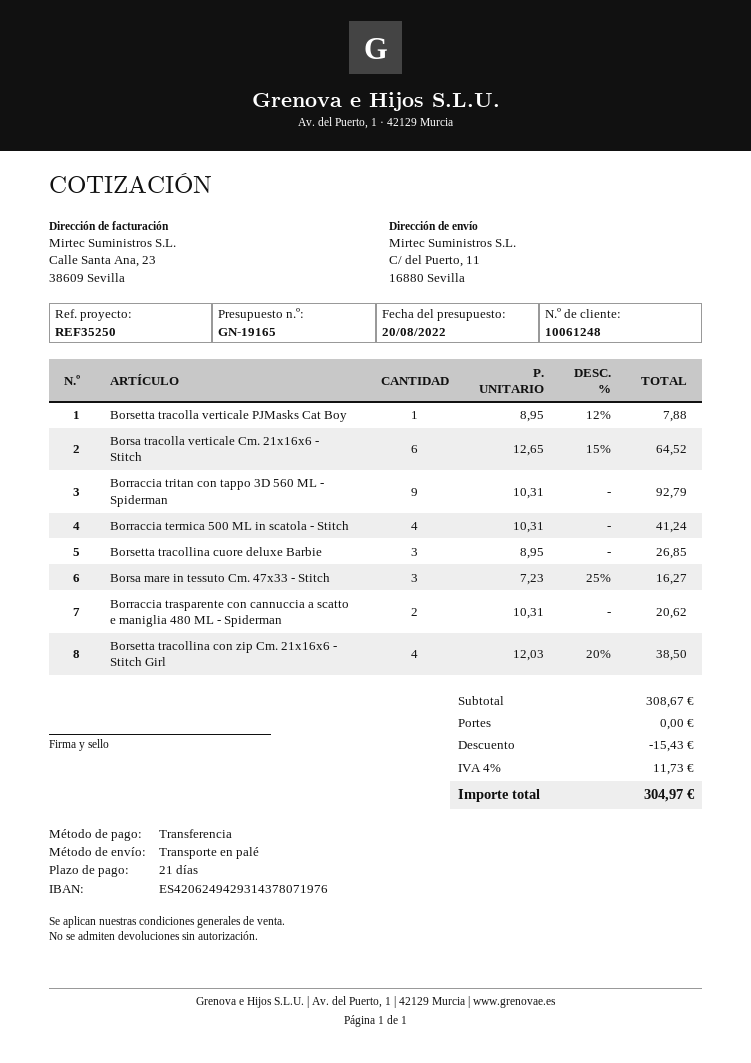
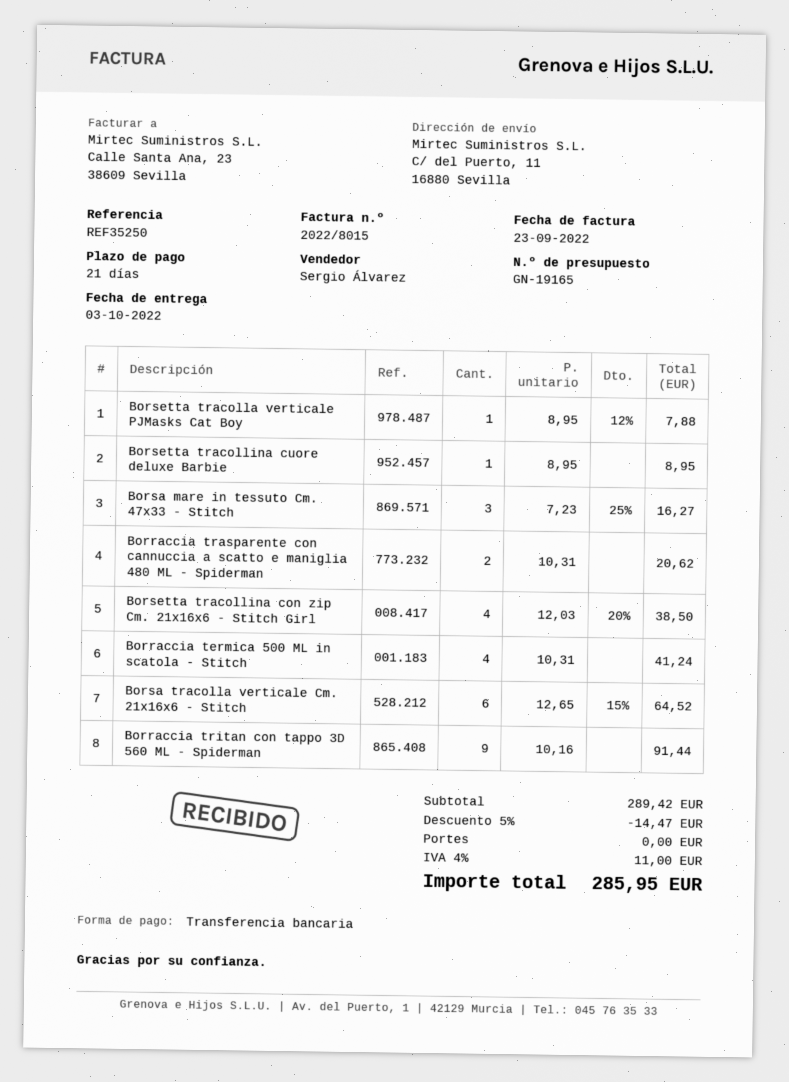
Borraccia tritan con tappo 3D 560 ML - Spiderman: 9 x 10.31 = 92.79 -> 9 x 10.16 = 91.44
Borsetta tracollina cuore deluxe Barbie: 3 x 8.95 = 26.85 -> 1 x 8.95 = 8.95
subtotal: 308.67 -> 289.42
discount: 15.43 -> 14.47
tax: 4% = 11.73 -> 4% = 11.00
total: 304.97 -> 285.95

